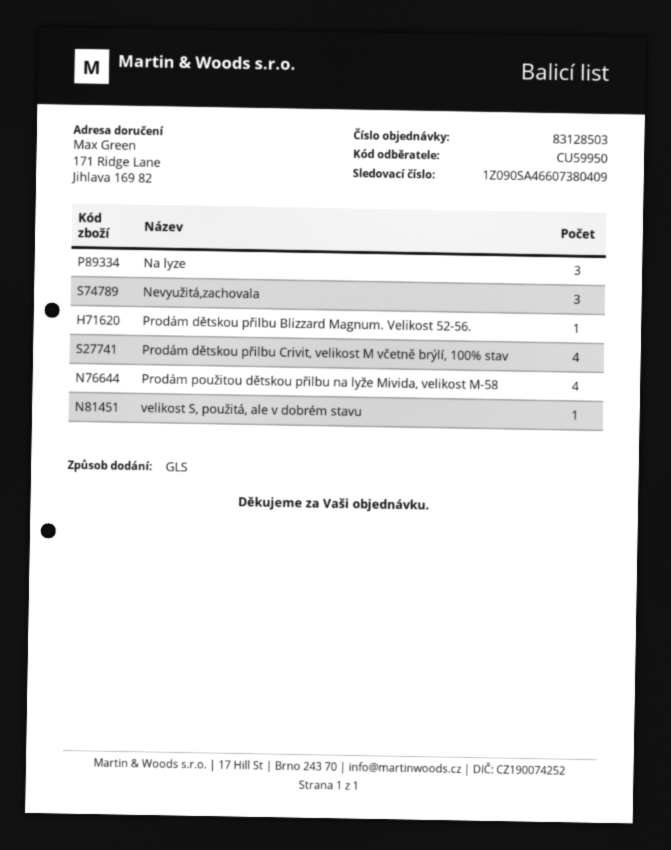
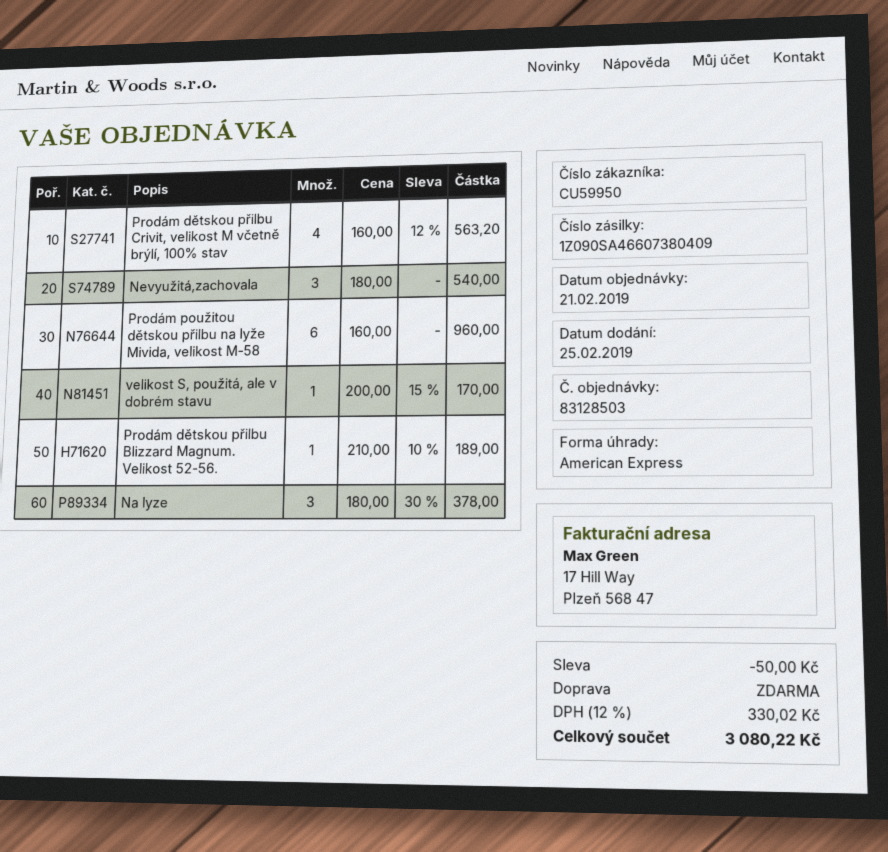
Prodám použitou dětskou přilbu na lyže Mivida, velikost M-58: 4 -> 6

